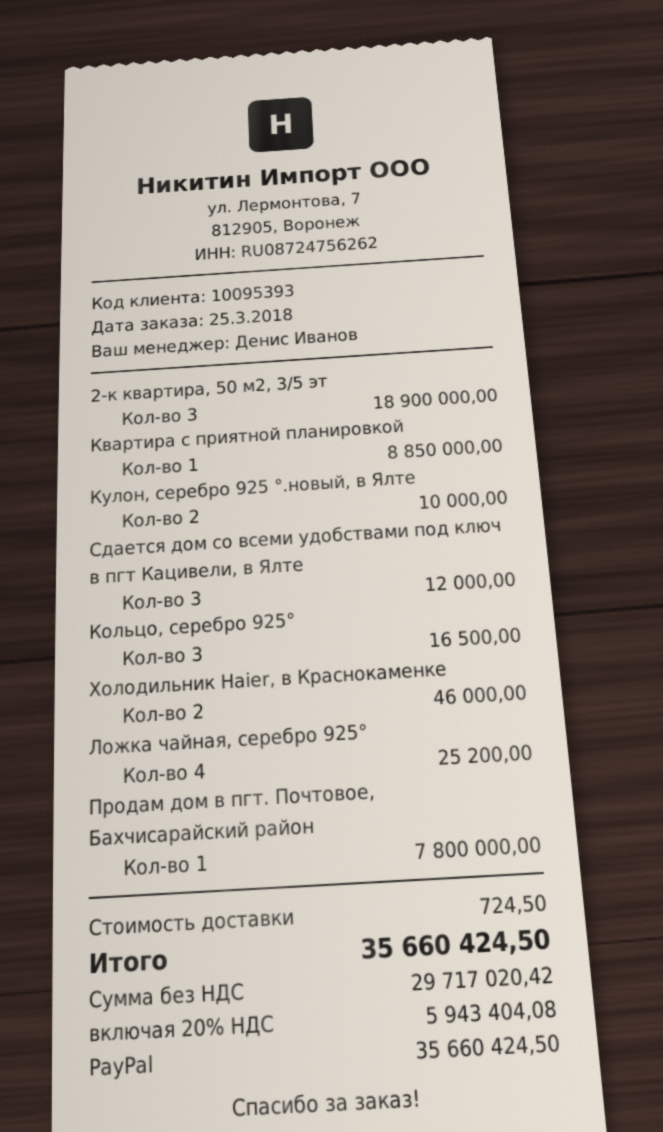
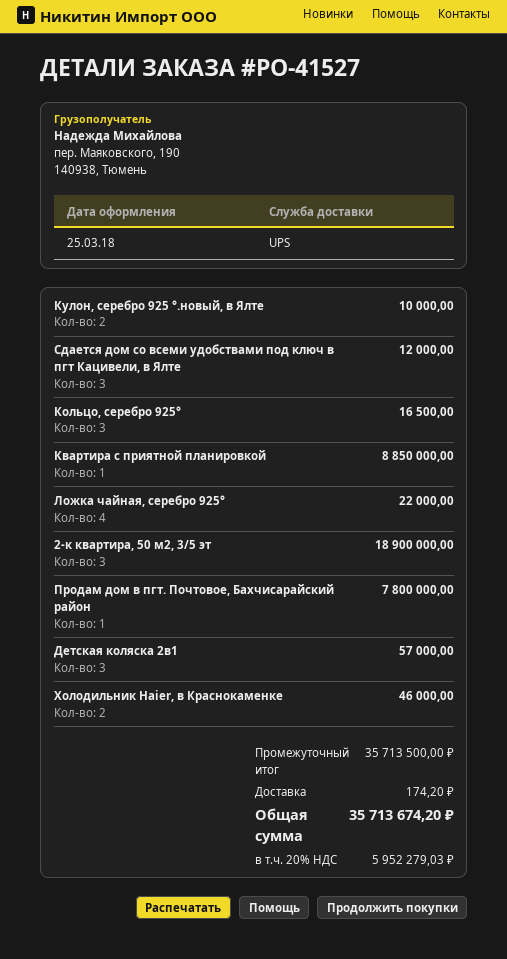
Ложка чайная, серебро 925°: 4 for 25200.00 -> 4 for 22000.00
Детская коляска 2в1: none -> 3 for 57000.00
shipping: 724.50 -> 174.20
tax: 20% = 5943404.08 -> 20% = 5952279.03
total: 35660424.50 -> 35713674.20

